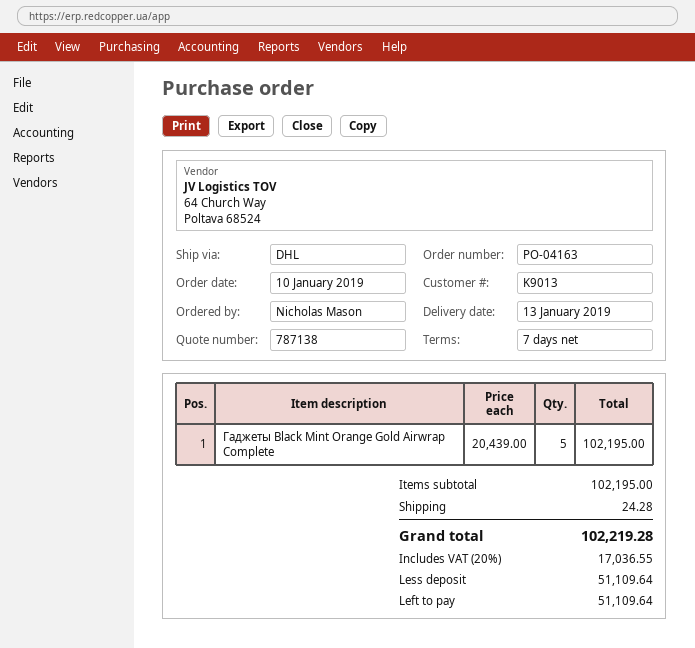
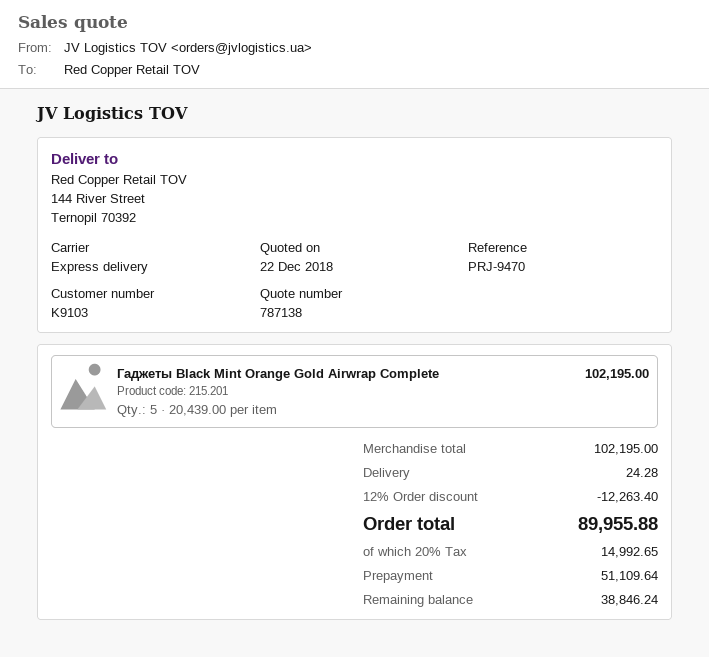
customer number: K9013 -> K9103
shipping method: DHL -> express
discount: none -> 12% = 12263.40
tax: 20% = 17036.55 -> 20% = 14992.65
total: 102219.28 -> 89955.88
balance: 51109.64 -> 38846.24

